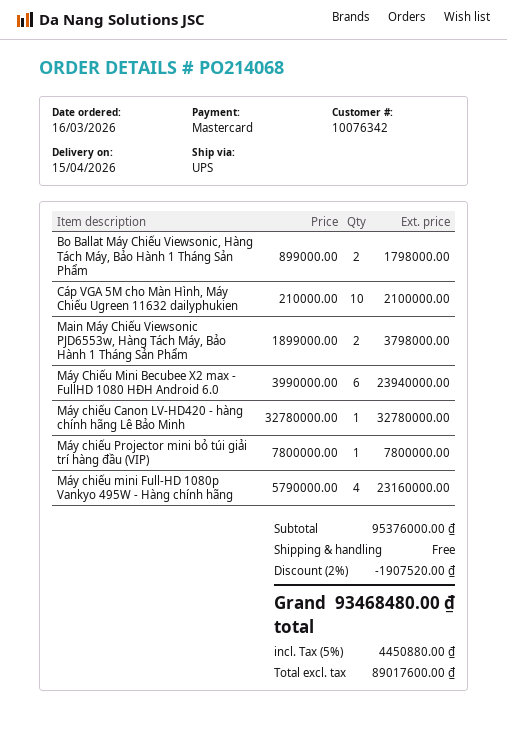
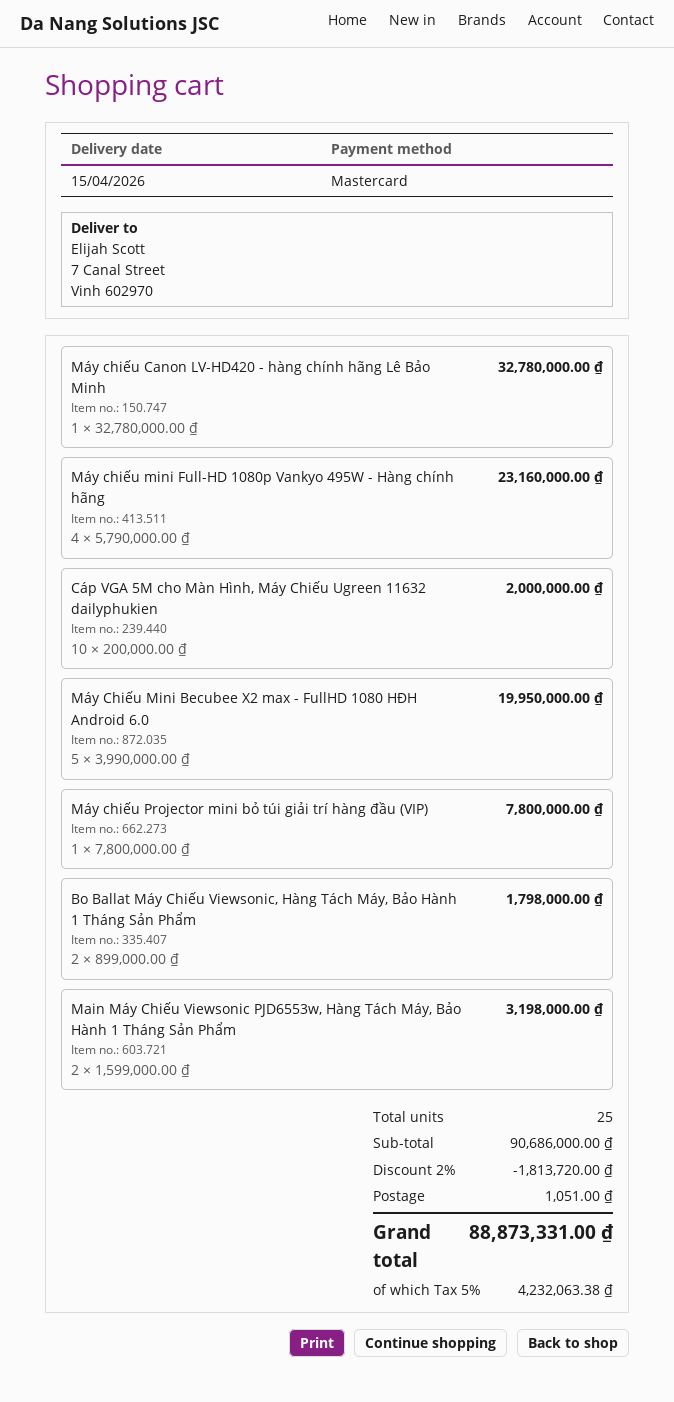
Cáp VGA 5M cho Màn Hình, Máy Chiếu Ugreen 11632 dailyphukien: 10 x 210000.00 = 2100000.00 -> 10 x 200000.00 = 2000000.00
Main Máy Chiếu Viewsonic PJD6553w, Hàng Tách Máy, Bảo Hành 1 Tháng Sản Phẩm: 2 x 1899000.00 = 3798000.00 -> 2 x 1599000.00 = 3198000.00
Máy Chiếu Mini Becubee X2 max - FullHD 1080 HĐH Android 6.0: 6 x 3990000.00 = 23940000.00 -> 5 x 3990000.00 = 19950000.00
subtotal: 95376000.00 -> 90686000.00
discount: 2% = 1907520.00 -> 2% = 1813720.00
shipping: 0.00 -> 1051.00
tax: 5% = 4450880.00 -> 5% = 4232063.38
total: 93468480.00 -> 88873331.00

